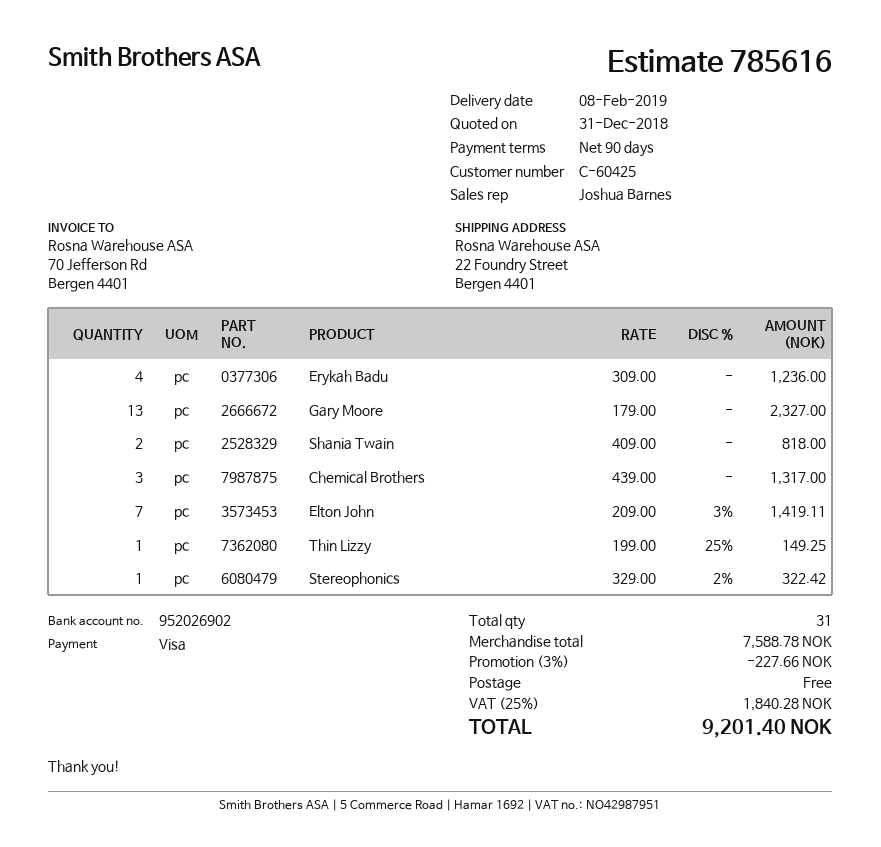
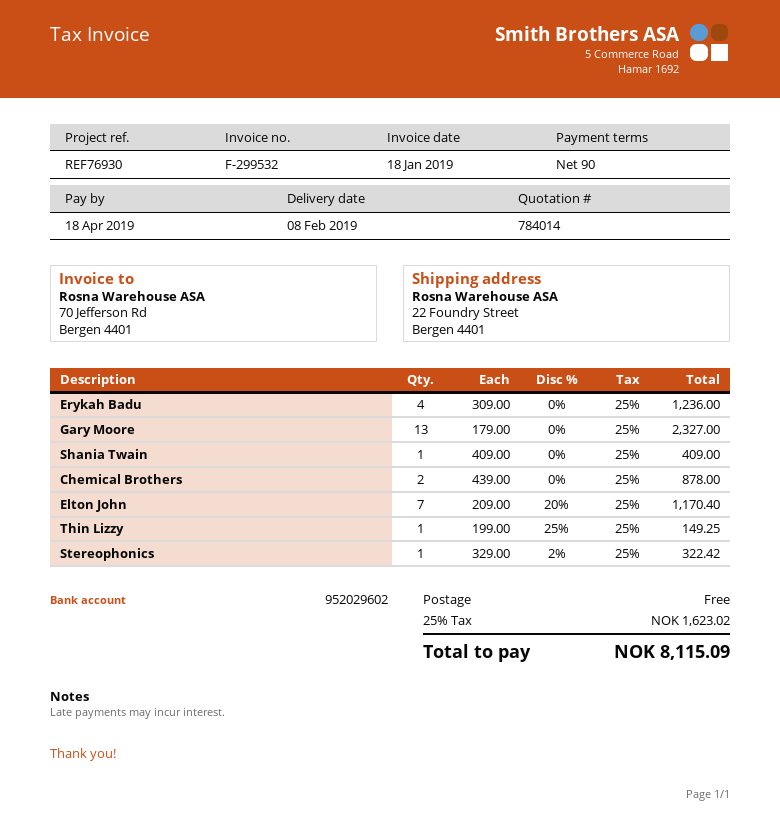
quote number: 785616 -> 784014
bank account: 952026902 -> 952029602
Shania Twain: 2 x 409.00 = 818.00 -> 1 x 409.00 = 409.00
Chemical Brothers: 3 x 439.00 = 1317.00 -> 2 x 439.00 = 878.00
Elton John: 7 x 209.00 - 3% = 1419.11 -> 7 x 209.00 - 20% = 1170.40
discount: 3% = 227.66 -> none
tax: 25% = 1840.28 -> 25% = 1623.02
total: 9201.40 -> 8115.09

